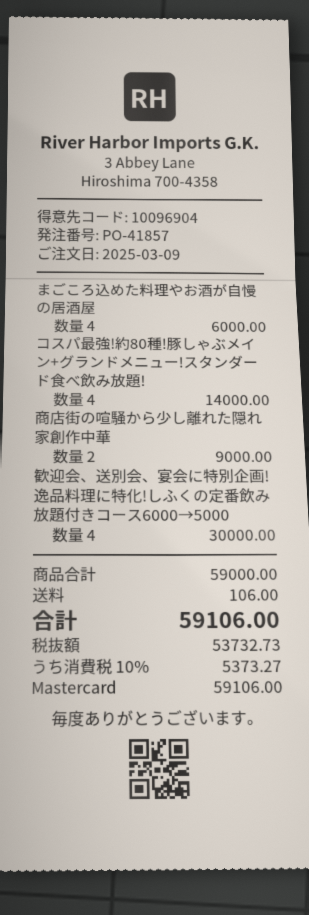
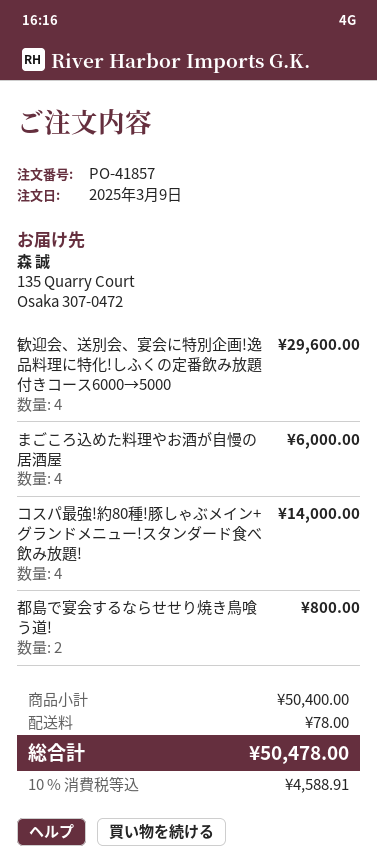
商店街の喧騒から少し離れた隠れ家創作中華: 2 for 9000.00 -> none
歓迎会、送別会、宴会に特別企画!逸品料理に特化!しふくの定番飲み放題付きコース6000→5000: 4 for 30000.00 -> 4 for 29600.00
都島で宴会するならせせり焼き鳥喰う道!: none -> 2 for 800.00
subtotal: 59000.00 -> 50400.00
shipping: 106.00 -> 78.00
tax: 10% = 5373.27 -> 10% = 4588.91
total: 59106.00 -> 50478.00

